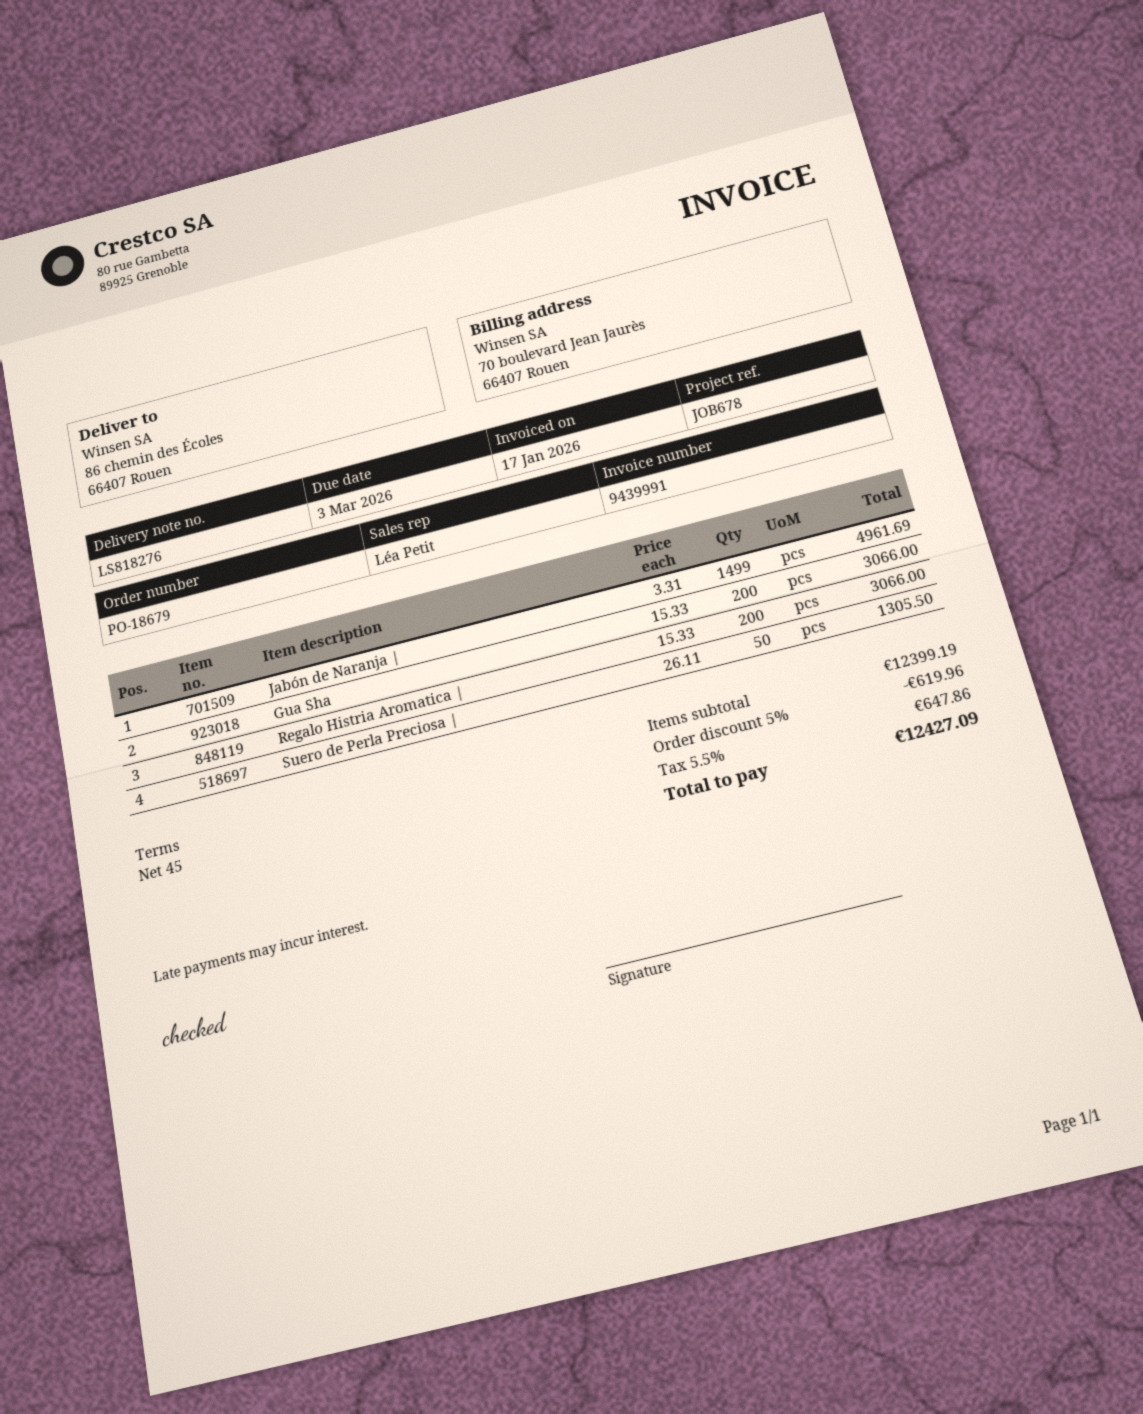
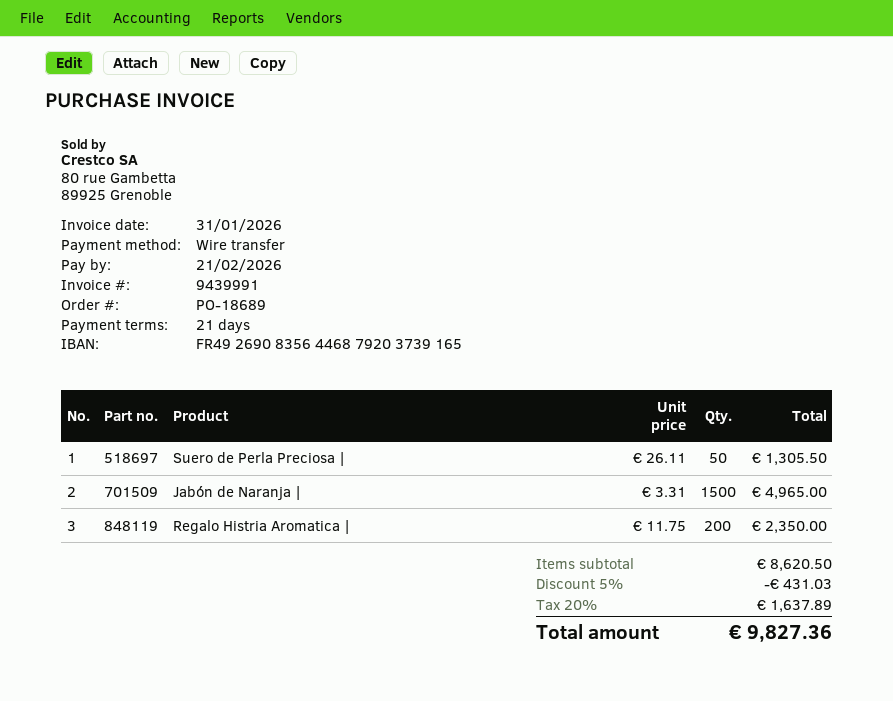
order number: PO-18679 -> PO-18689
invoice date: 2026-01-17 -> 2026-01-31
payment terms: 45 days -> 21 days
due date: 2026-03-03 -> 2026-02-21
Jabón de Naranja |: 1499 x 3.31 = 4961.69 -> 1500 x 3.31 = 4965.00
Gua Sha: 200 x 15.33 = 3066.00 -> none
Regalo Histria Aromatica |: 200 x 15.33 = 3066.00 -> 200 x 11.75 = 2350.00
subtotal: 12399.19 -> 8620.50
discount: 5% = 619.96 -> 5% = 431.03
tax: 5.5% = 647.86 -> 20% = 1637.89
total: 12427.09 -> 9827.36

